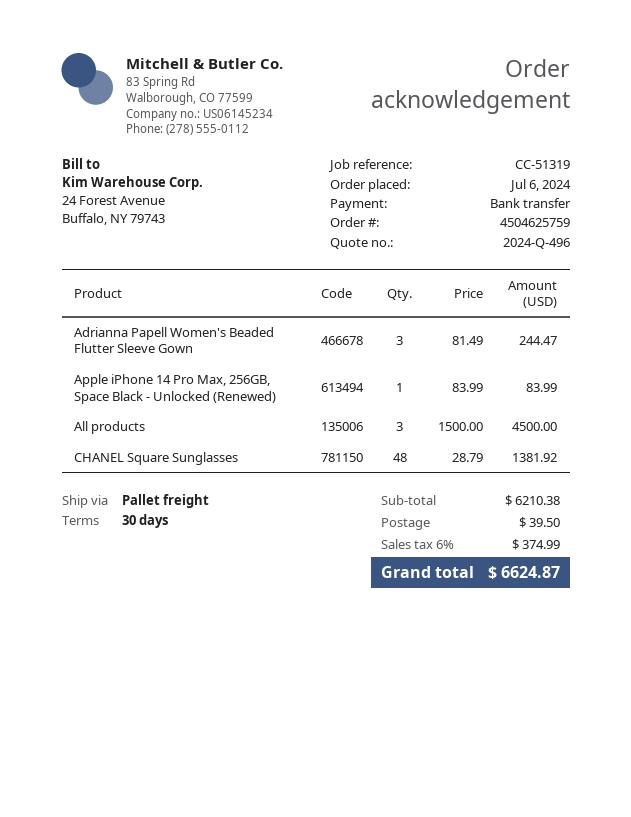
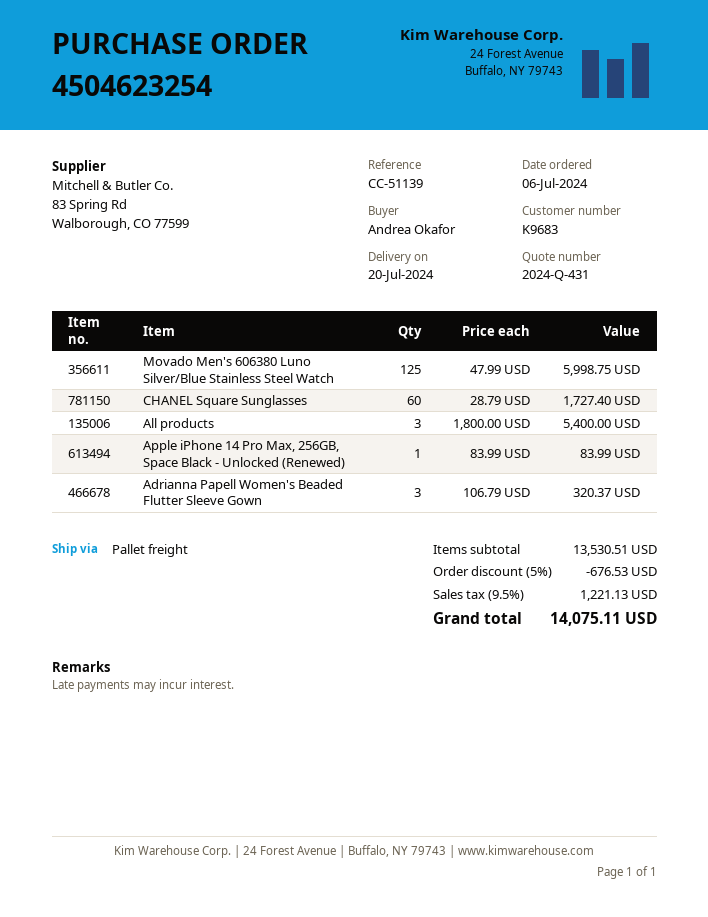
quote number: 2024-Q-496 -> 2024-Q-431
order number: 4504625759 -> 4504623254
reference: CC-51319 -> CC-51139
Adrianna Papell Women's Beaded Flutter Sleeve Gown: 3 x 81.49 = 244.47 -> 3 x 106.79 = 320.37
All products: 3 x 1500.00 = 4500.00 -> 3 x 1800.00 = 5400.00
CHANEL Square Sunglasses: 48 x 28.79 = 1381.92 -> 60 x 28.79 = 1727.40
Movado Men's 606380 Luno Silver/Blue Stainless Steel Watch: none -> 125 x 47.99 = 5998.75
subtotal: 6210.38 -> 13530.51
discount: none -> 5% = 676.53
shipping: 39.50 -> none
tax: 6% = 374.99 -> 9.5% = 1221.13
total: 6624.87 -> 14075.11

